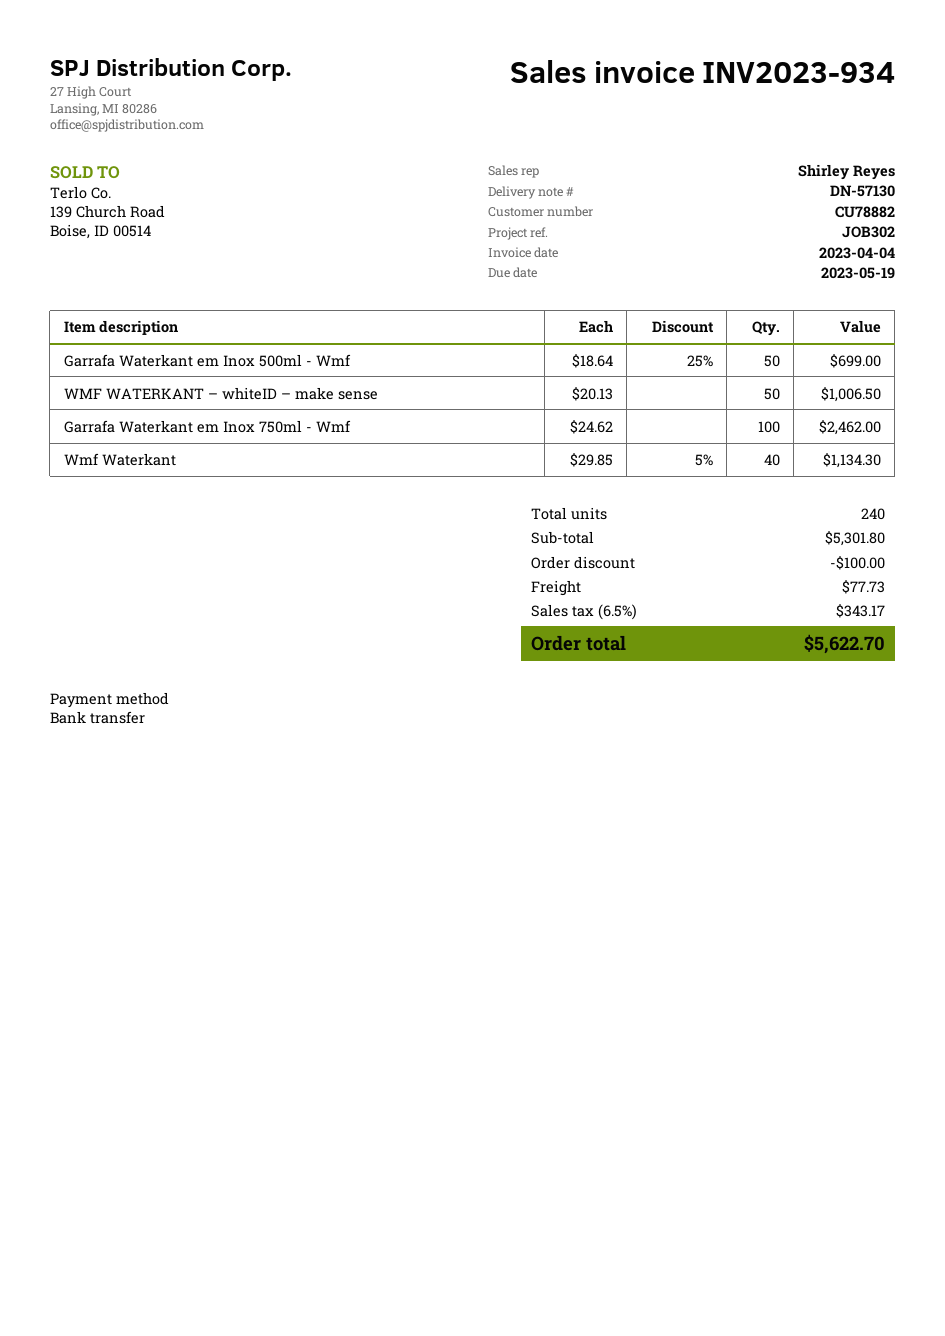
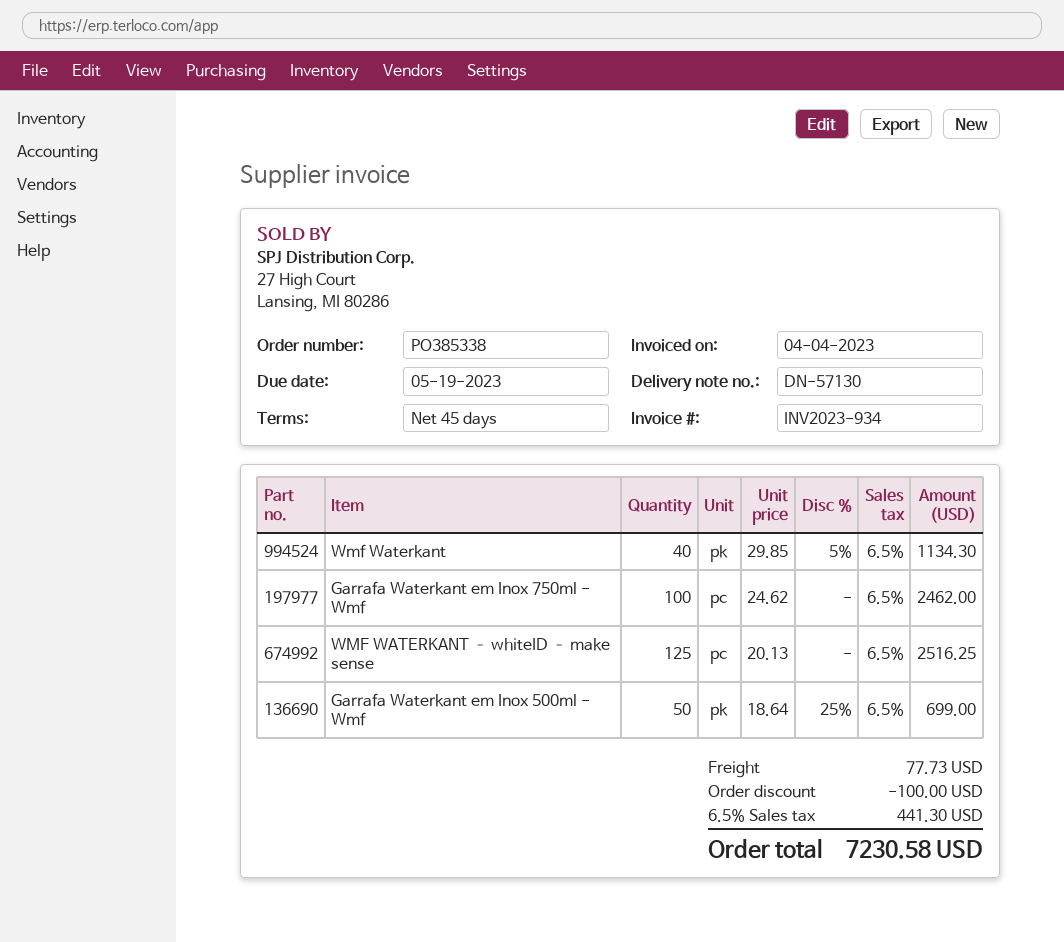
WMF WATERKANT – whiteID – make sense: 50 x 20.13 = 1006.50 -> 125 x 20.13 = 2516.25
tax: 6.5% = 343.17 -> 6.5% = 441.30
total: 5622.70 -> 7230.58

